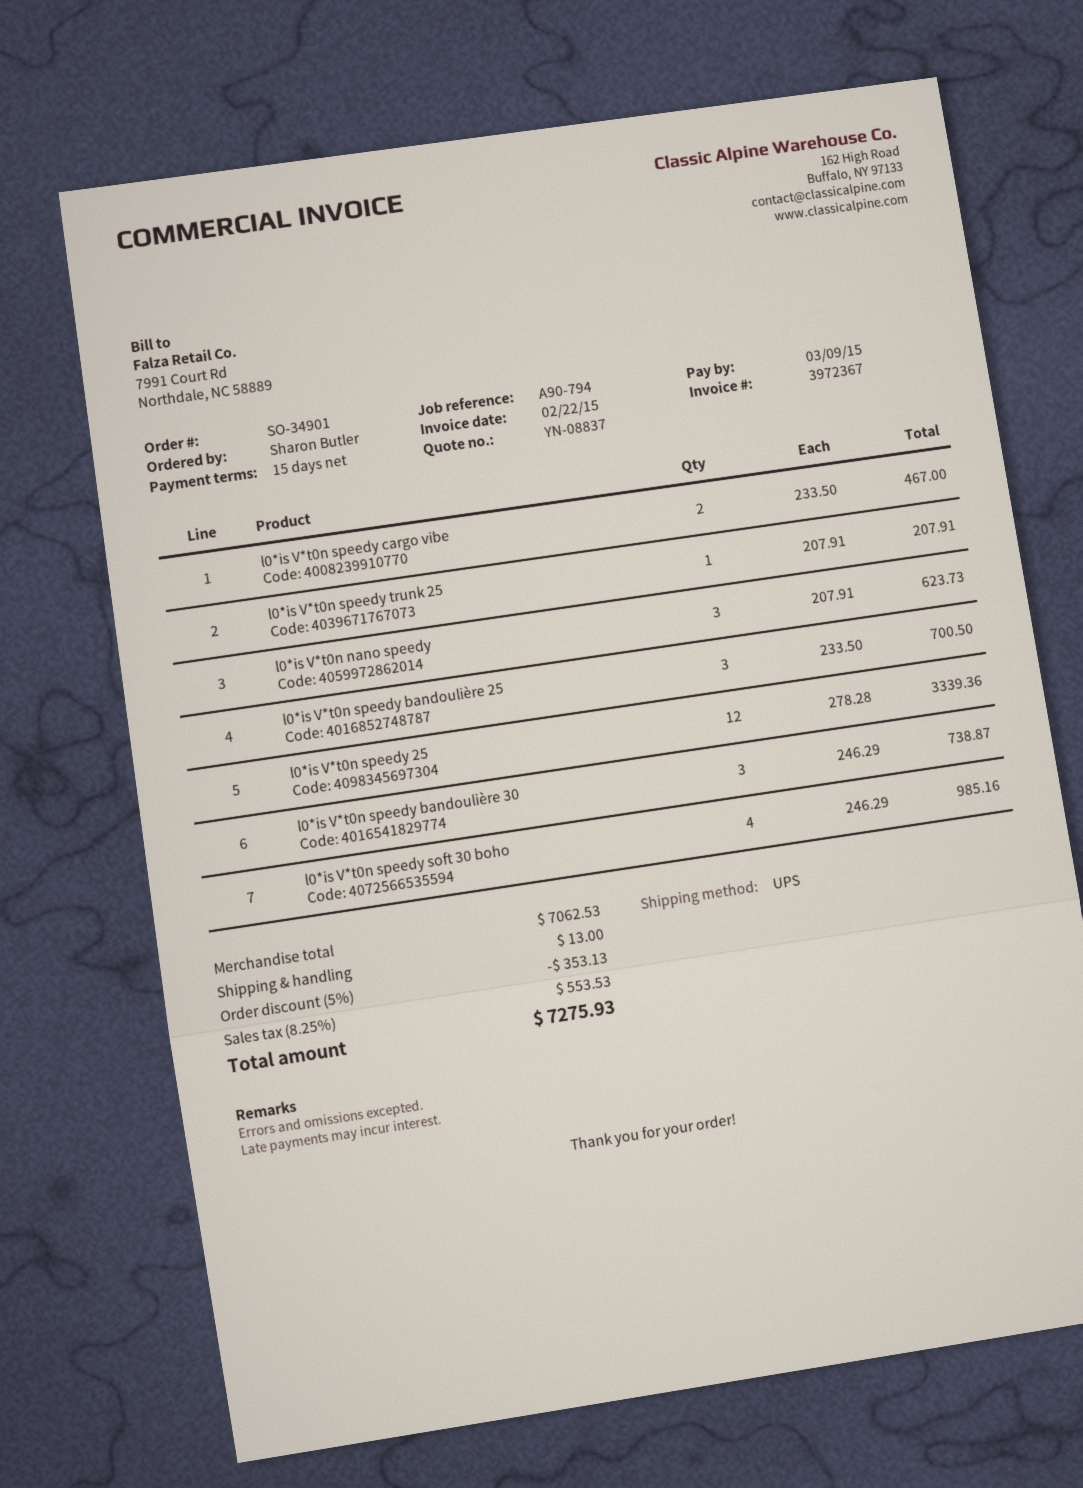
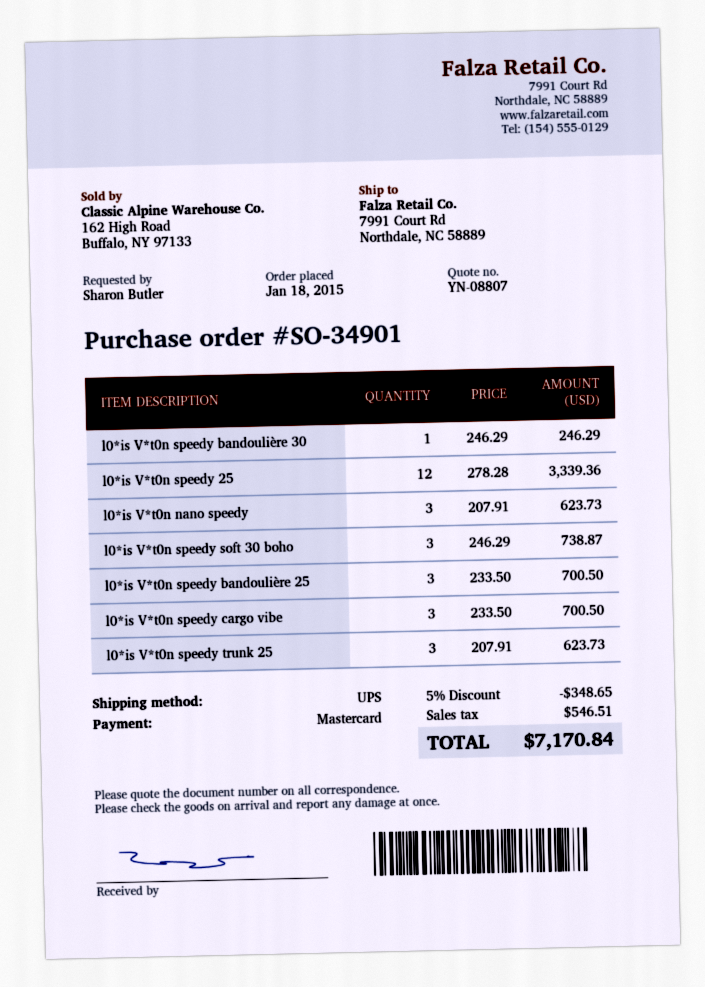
quote number: YN-08837 -> YN-08807
l0*is V*t0n speedy cargo vibe: 2 x 233.50 = 467.00 -> 3 x 233.50 = 700.50
l0*is V*t0n speedy trunk 25: 1 x 207.91 = 207.91 -> 3 x 207.91 = 623.73
l0*is V*t0n speedy bandoulière 30: 3 x 246.29 = 738.87 -> 1 x 246.29 = 246.29
l0*is V*t0n speedy soft 30 boho: 4 x 246.29 = 985.16 -> 3 x 246.29 = 738.87
discount: 5% = 353.13 -> 5% = 348.65
shipping: 13.00 -> none
tax: 553.53 -> 546.51
total: 7275.93 -> 7170.84

